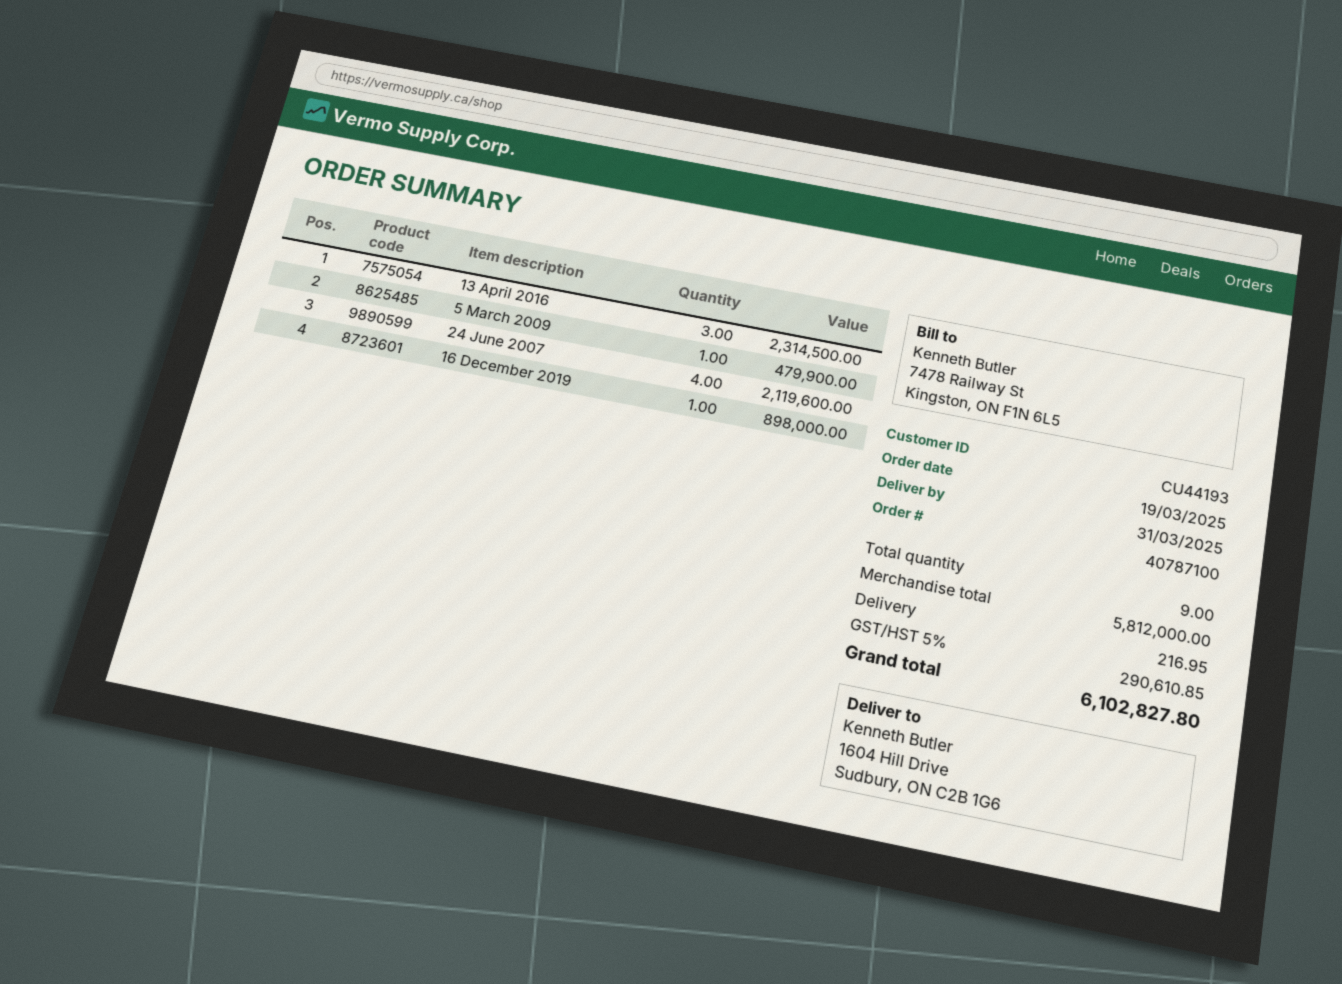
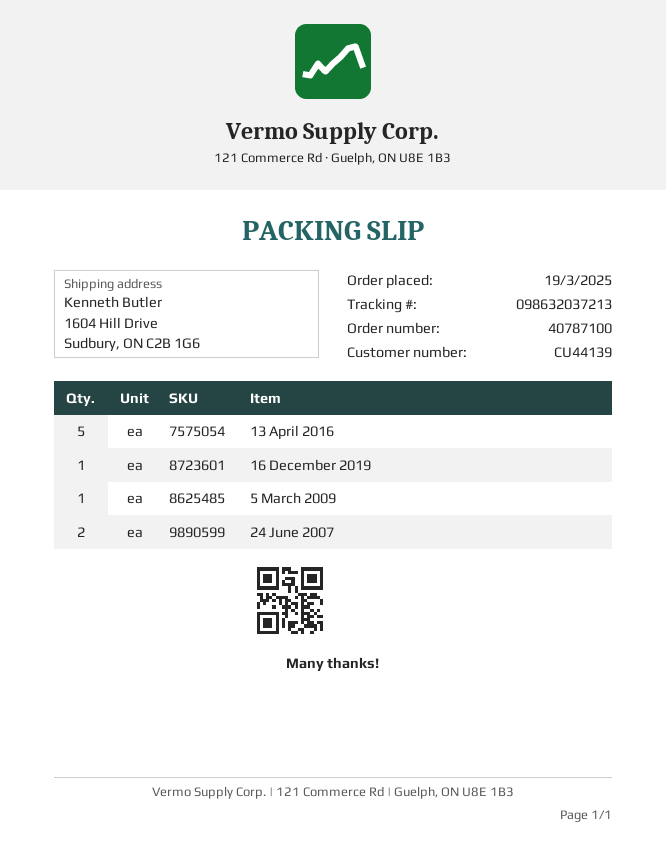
customer number: CU44193 -> CU44139
13 April 2016: 3 -> 5
24 June 2007: 4 -> 2

